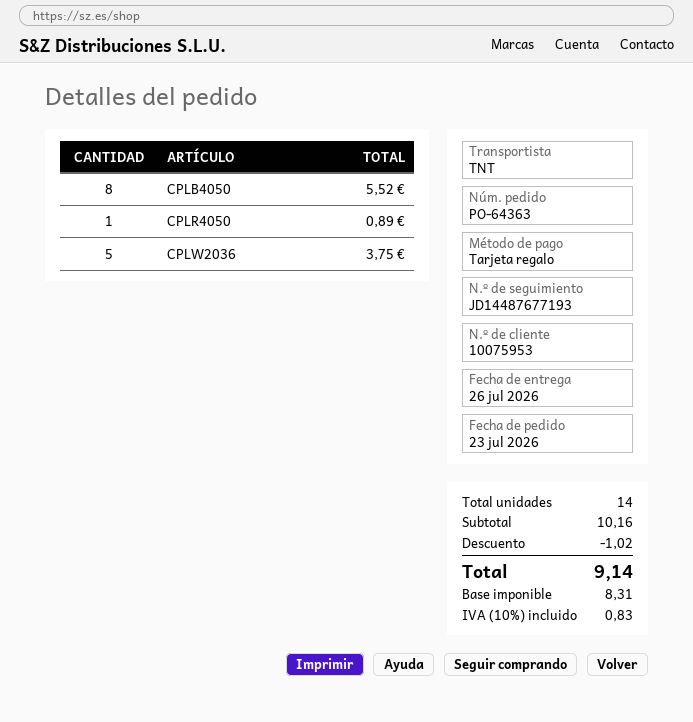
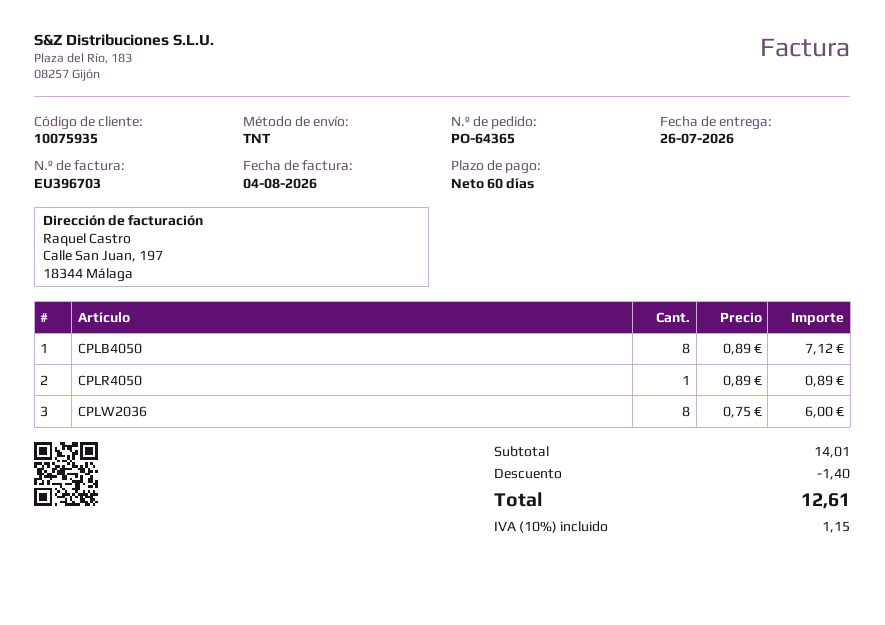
order number: PO-64363 -> PO-64365
customer number: 10075953 -> 10075935
CPLB4050: 8 for 5.52 -> 8 for 7.12
CPLW2036: 5 for 3.75 -> 8 for 6.00
subtotal: 10.16 -> 14.01
discount: 1.02 -> 1.40
tax: 10% = 0.83 -> 10% = 1.15
total: 9.14 -> 12.61

